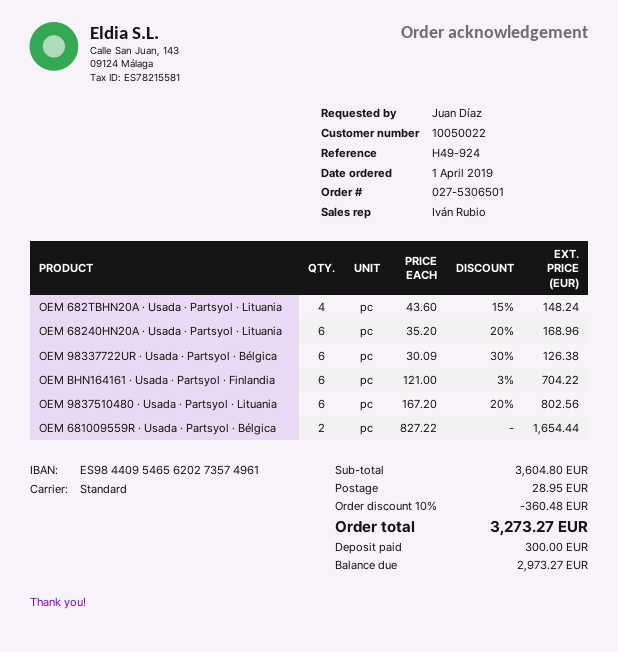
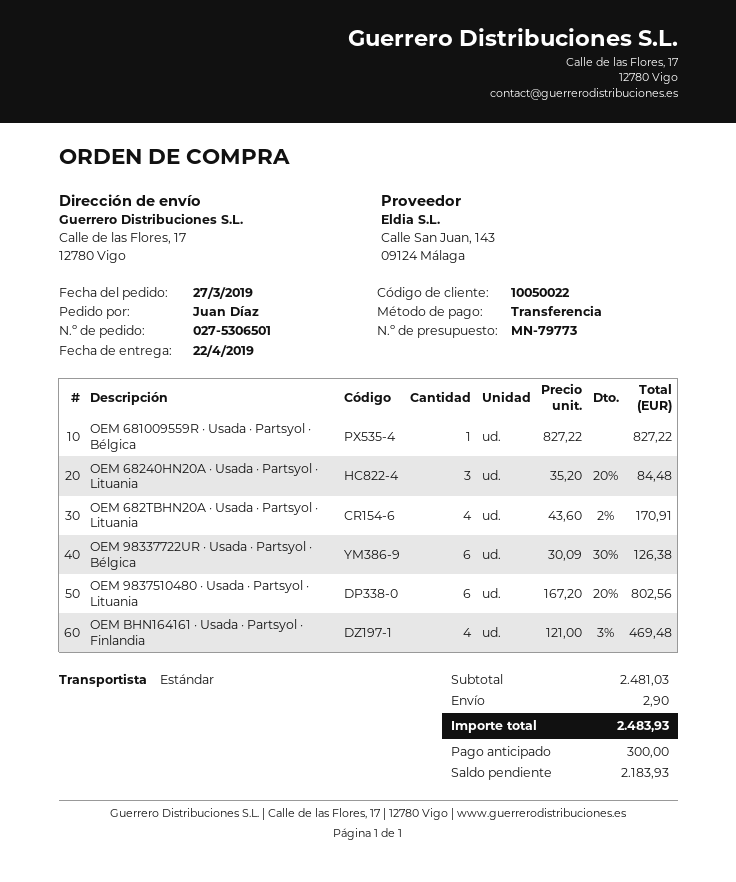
order date: 2019-04-01 -> 2019-03-27
OEM 682TBHN20A · Usada · Partsyol · Lituania: 4 x 43.60 - 15% = 148.24 -> 4 x 43.60 - 2% = 170.91
OEM 68240HN20A · Usada · Partsyol · Lituania: 6 x 35.20 - 20% = 168.96 -> 3 x 35.20 - 20% = 84.48
OEM BHN164161 · Usada · Partsyol · Finlandia: 6 x 121.00 - 3% = 704.22 -> 4 x 121.00 - 3% = 469.48
OEM 681009559R · Usada · Partsyol · Bélgica: 2 x 827.22 = 1654.44 -> 1 x 827.22 = 827.22
subtotal: 3604.80 -> 2481.03
discount: 10% = 360.48 -> none
shipping: 28.95 -> 2.90
total: 3273.27 -> 2483.93
balance: 2973.27 -> 2183.93

